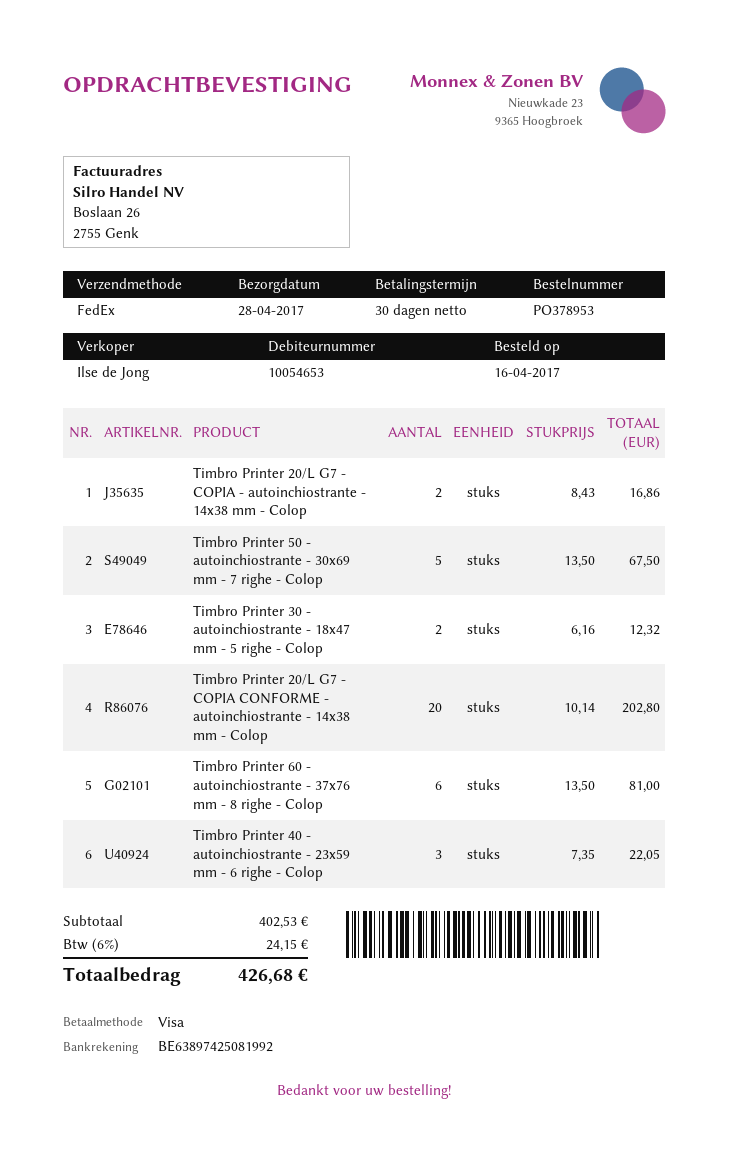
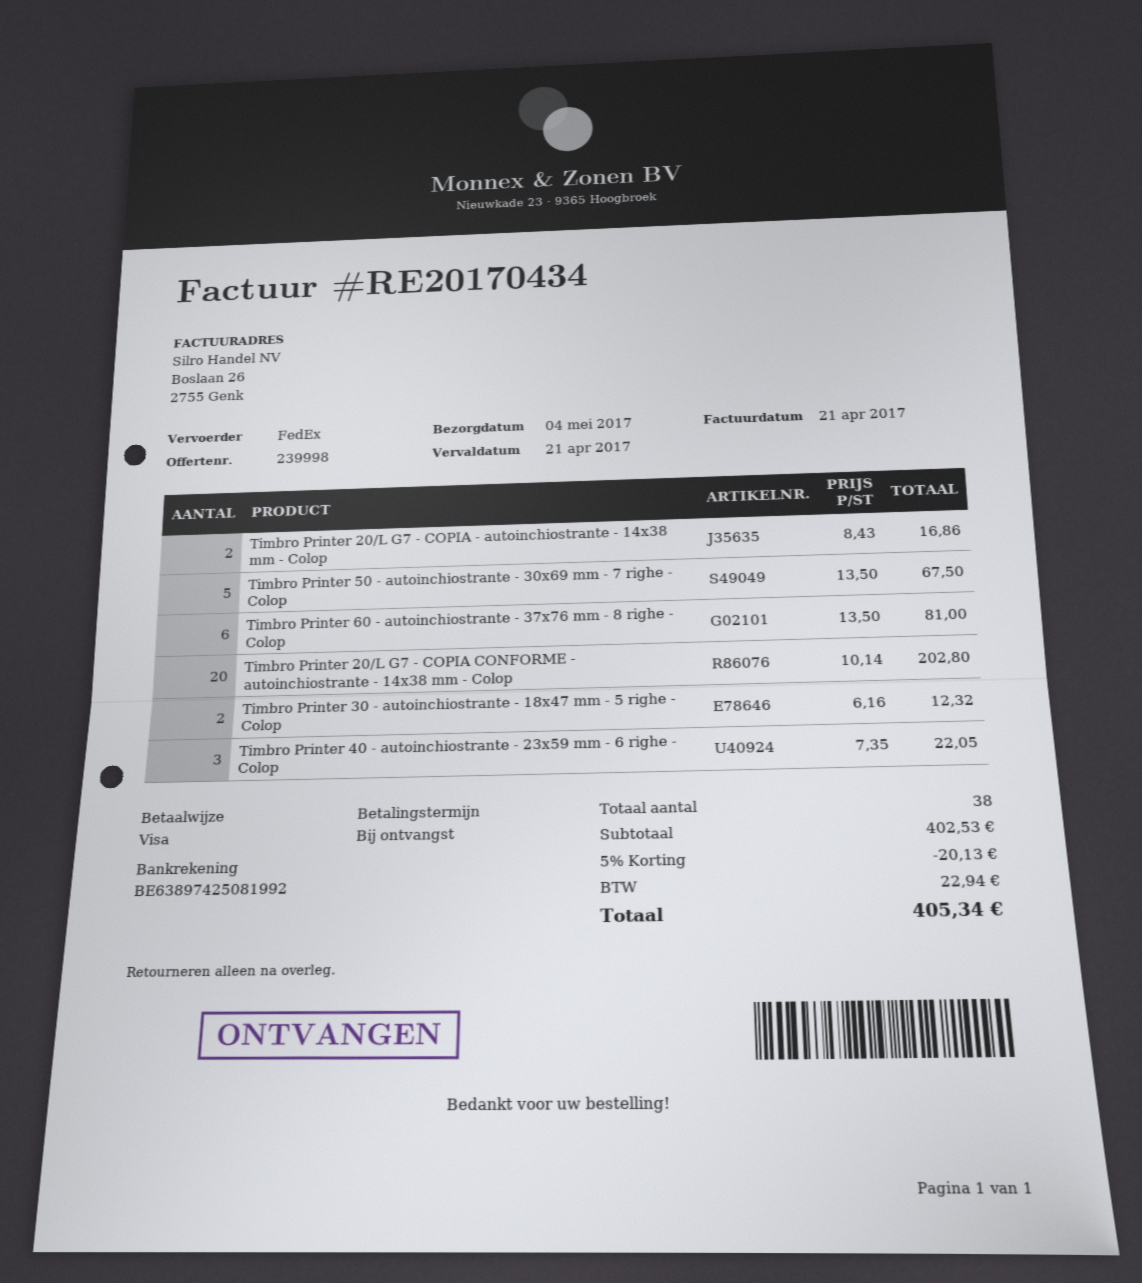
delivery date: 2017-04-28 -> 2017-05-04
payment terms: 30 days -> on receipt
discount: none -> 5% = 20.13
tax: 24.15 -> 22.94
total: 426.68 -> 405.34

